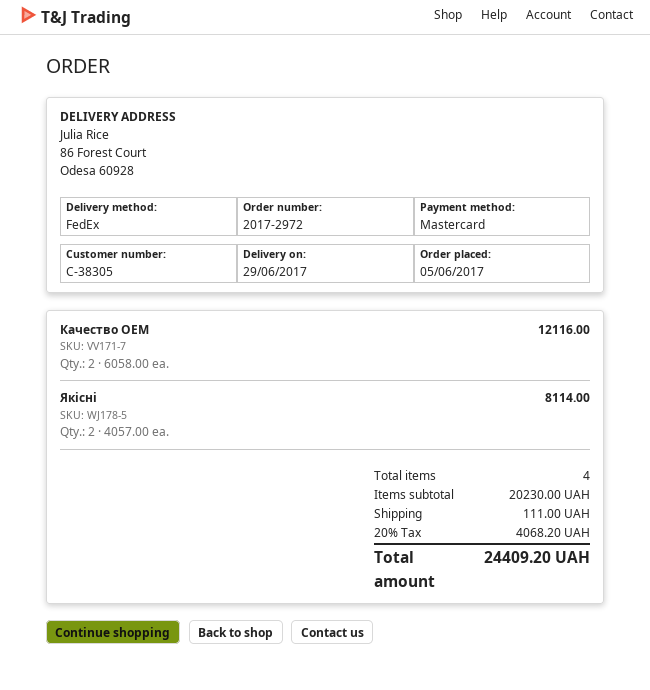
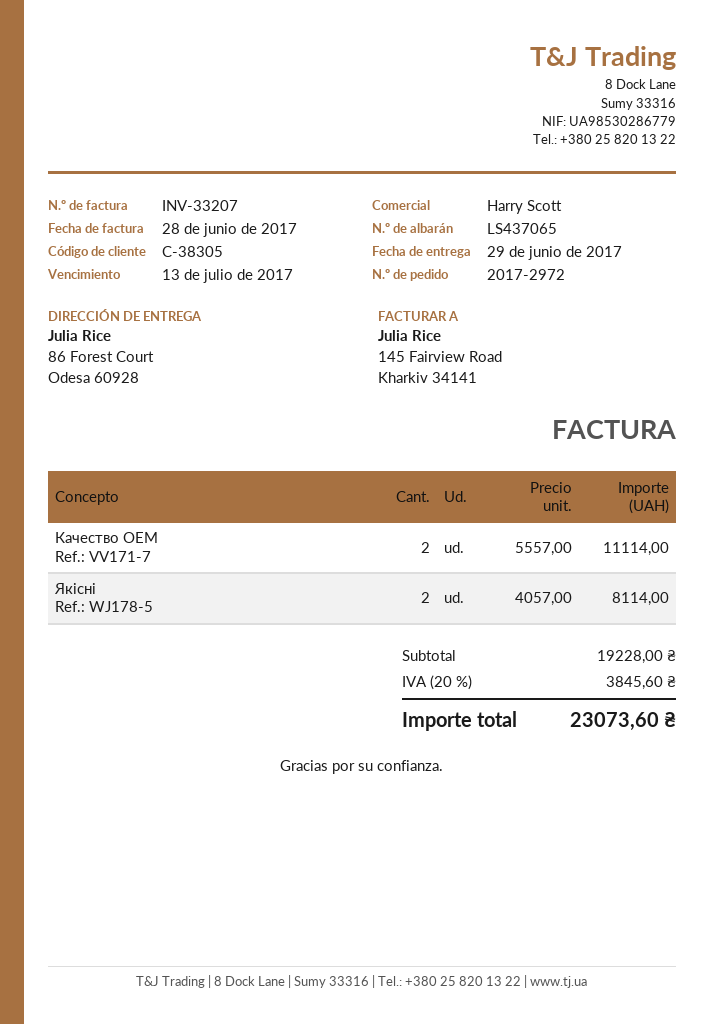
Качество OEM: 2 x 6058.00 = 12116.00 -> 2 x 5557.00 = 11114.00
subtotal: 20230.00 -> 19228.00
shipping: 111.00 -> none
tax: 20% = 4068.20 -> 20% = 3845.60
total: 24409.20 -> 23073.60

